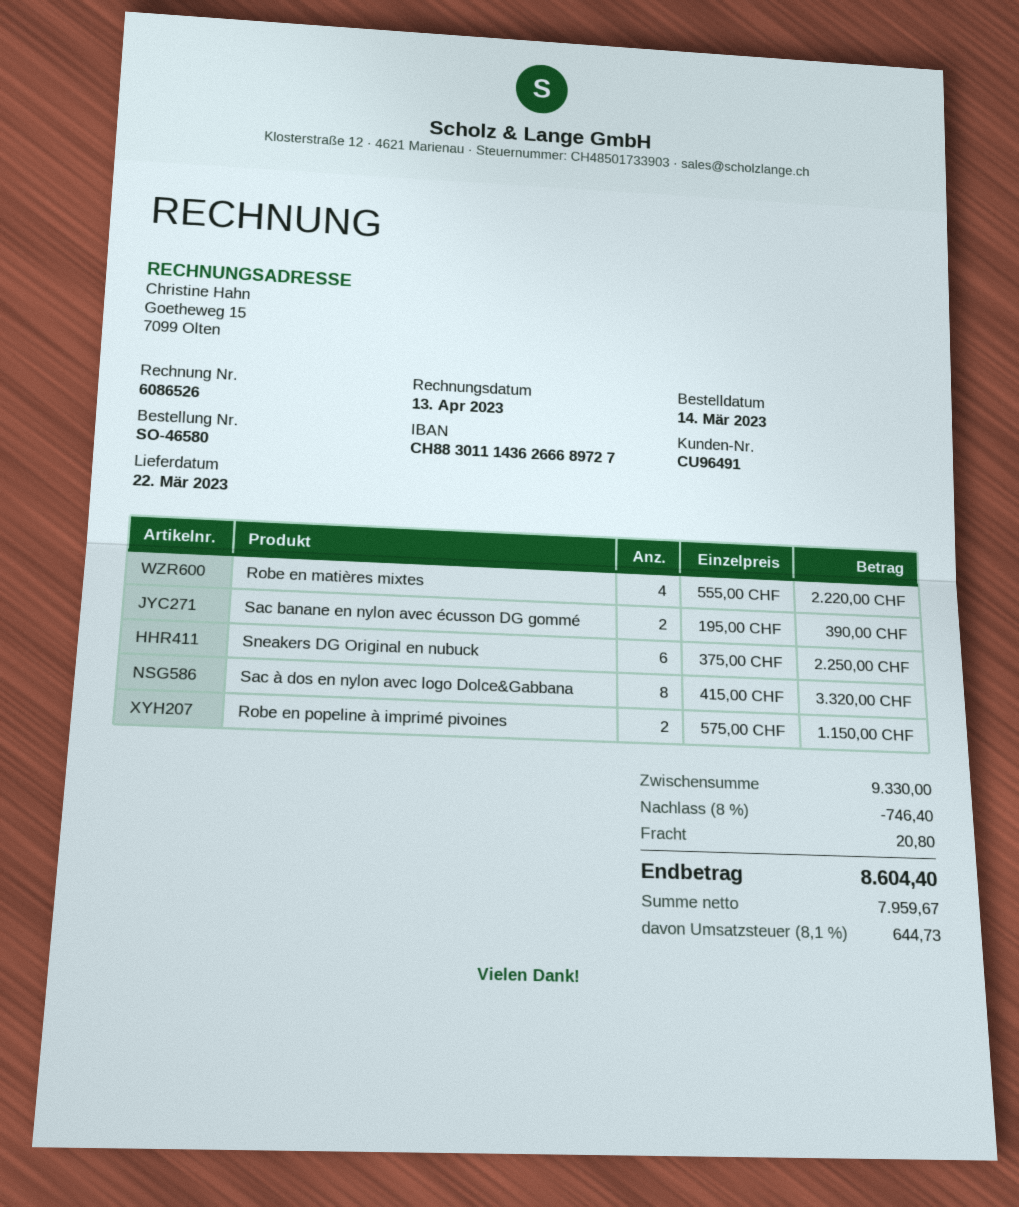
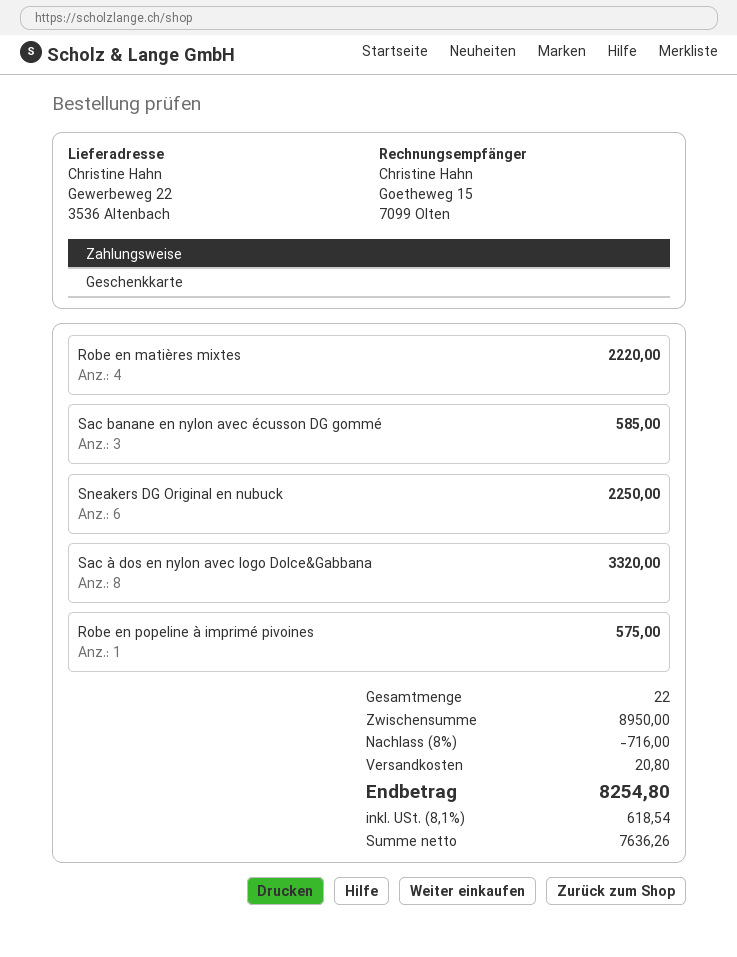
Sac banane en nylon avec écusson DG gommé: 2 for 390.00 -> 3 for 585.00
Robe en popeline à imprimé pivoines: 2 for 1150.00 -> 1 for 575.00
subtotal: 9330.00 -> 8950.00
discount: 8% = 746.40 -> 8% = 716.00
net: 7959.67 -> 7636.26
tax: 8.1% = 644.73 -> 8.1% = 618.54
total: 8604.40 -> 8254.80

